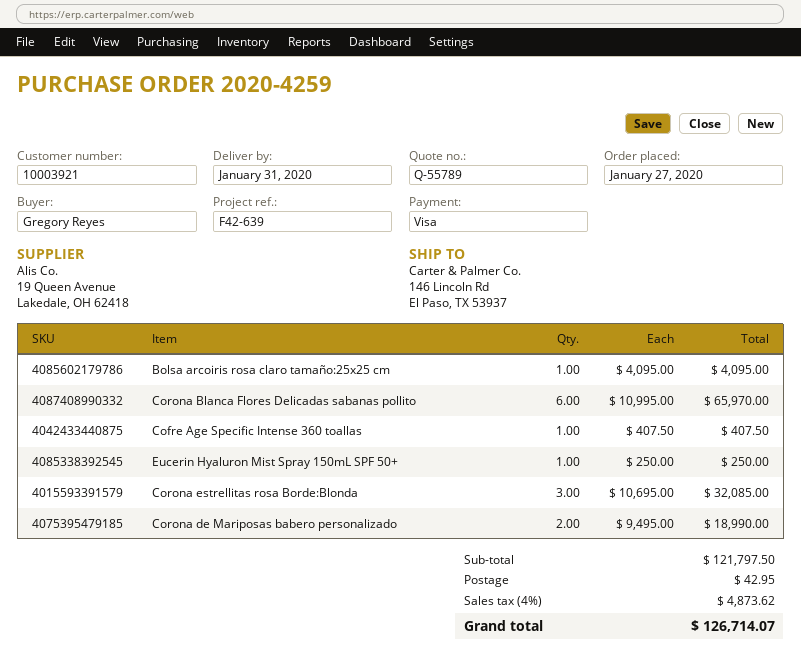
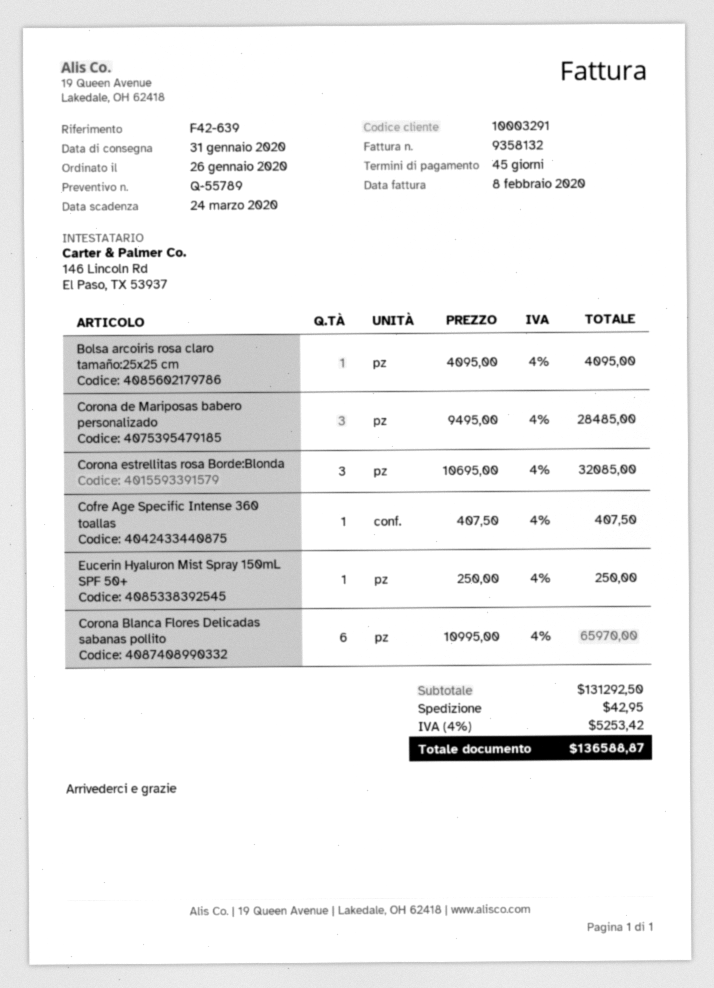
order date: 2020-01-27 -> 2020-01-26
customer number: 10003921 -> 10003291
Corona de Mariposas babero personalizado: 2 x 9495.00 = 18990.00 -> 3 x 9495.00 = 28485.00
subtotal: 121797.50 -> 131292.50
tax: 4% = 4873.62 -> 4% = 5253.42
total: 126714.07 -> 136588.87

